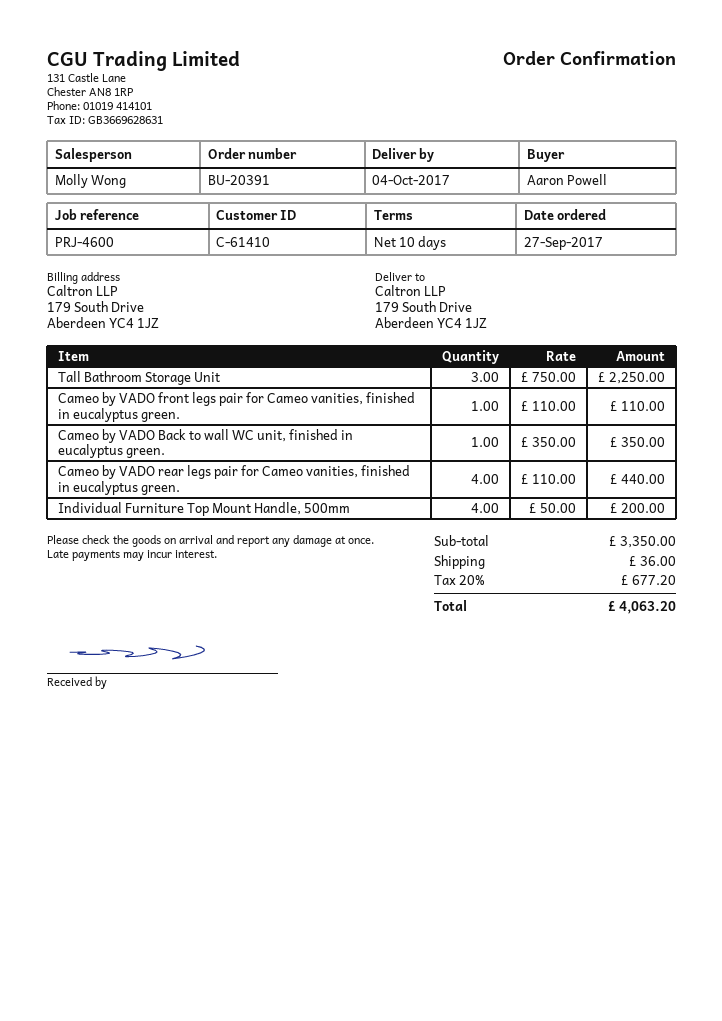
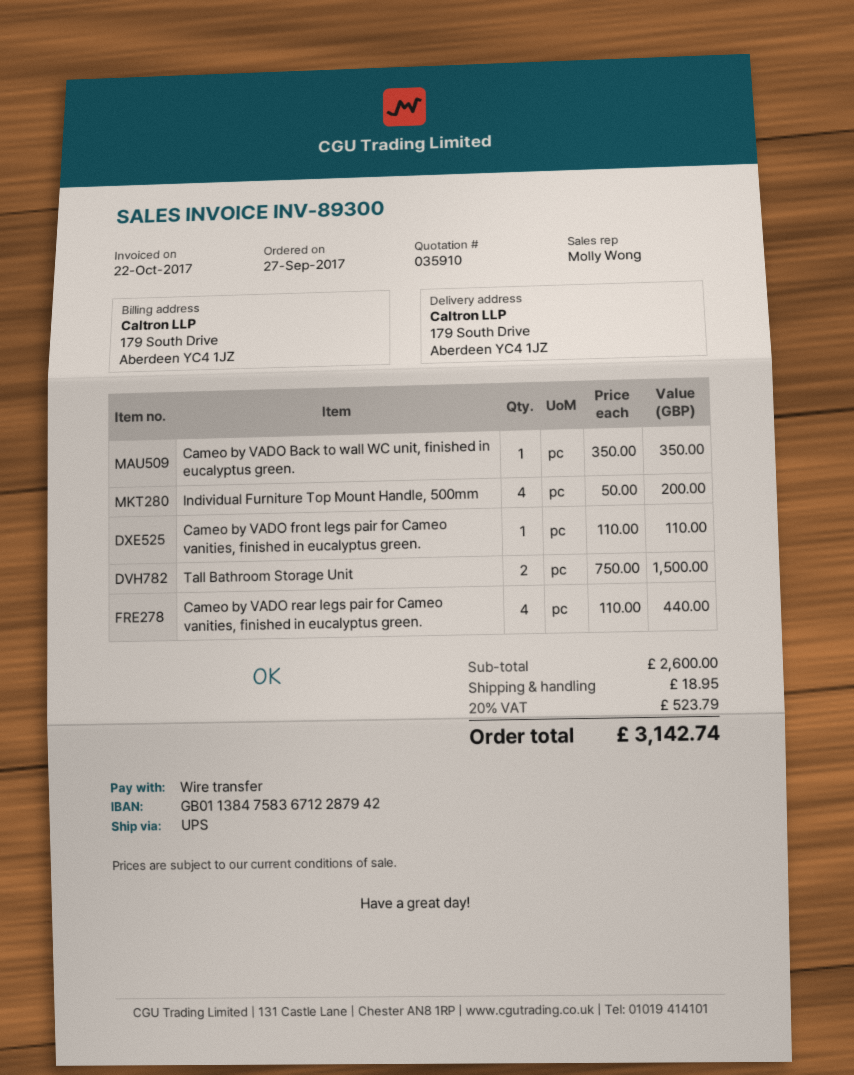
Tall Bathroom Storage Unit: 3 x 750.00 = 2250.00 -> 2 x 750.00 = 1500.00
subtotal: 3350.00 -> 2600.00
shipping: 36.00 -> 18.95
tax: 20% = 677.20 -> 20% = 523.79
total: 4063.20 -> 3142.74

